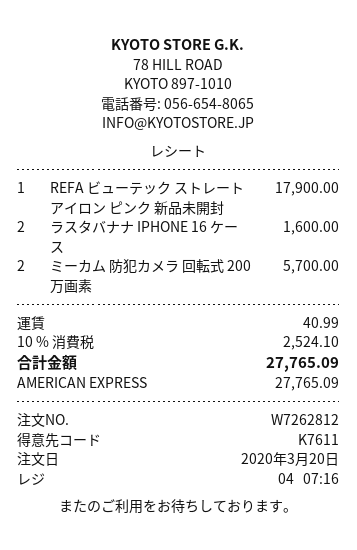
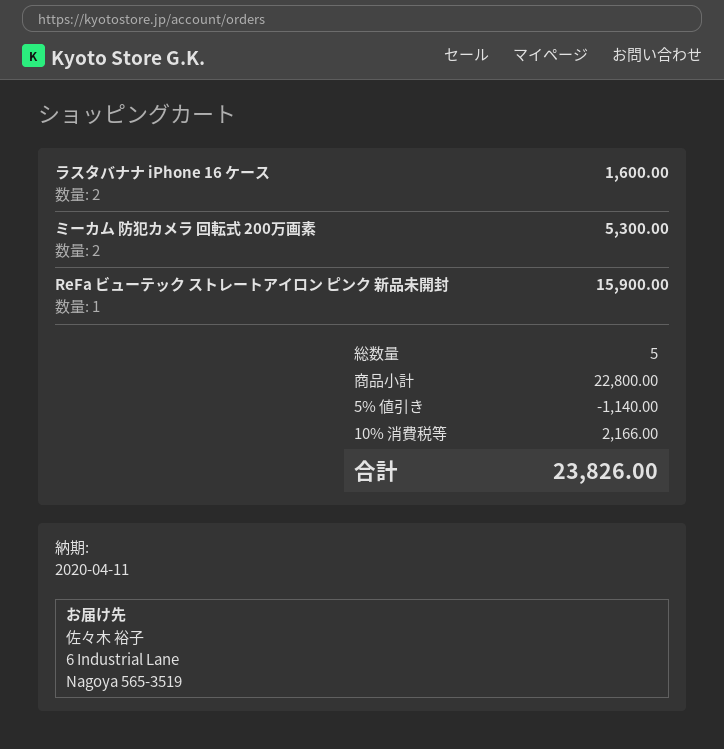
REFA ビューテック ストレートアイロン ピンク 新品未開封: 1 for 17900.00 -> 1 for 15900.00
ミーカム 防犯カメラ 回転式 200万画素: 2 for 5700.00 -> 2 for 5300.00
discount: none -> 5% = 1140.00
shipping: 40.99 -> none
tax: 10% = 2524.10 -> 10% = 2166.00
total: 27765.09 -> 23826.00

